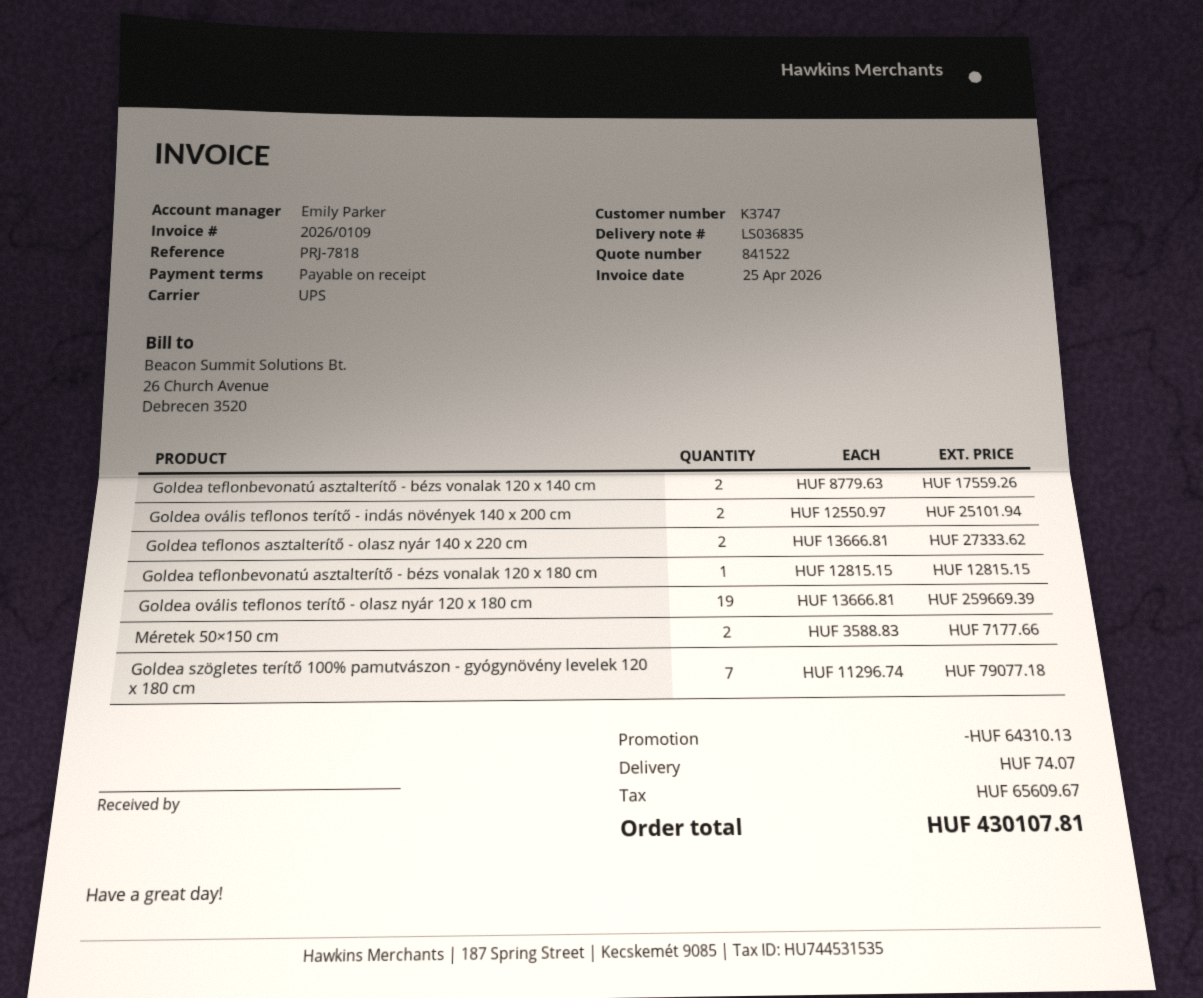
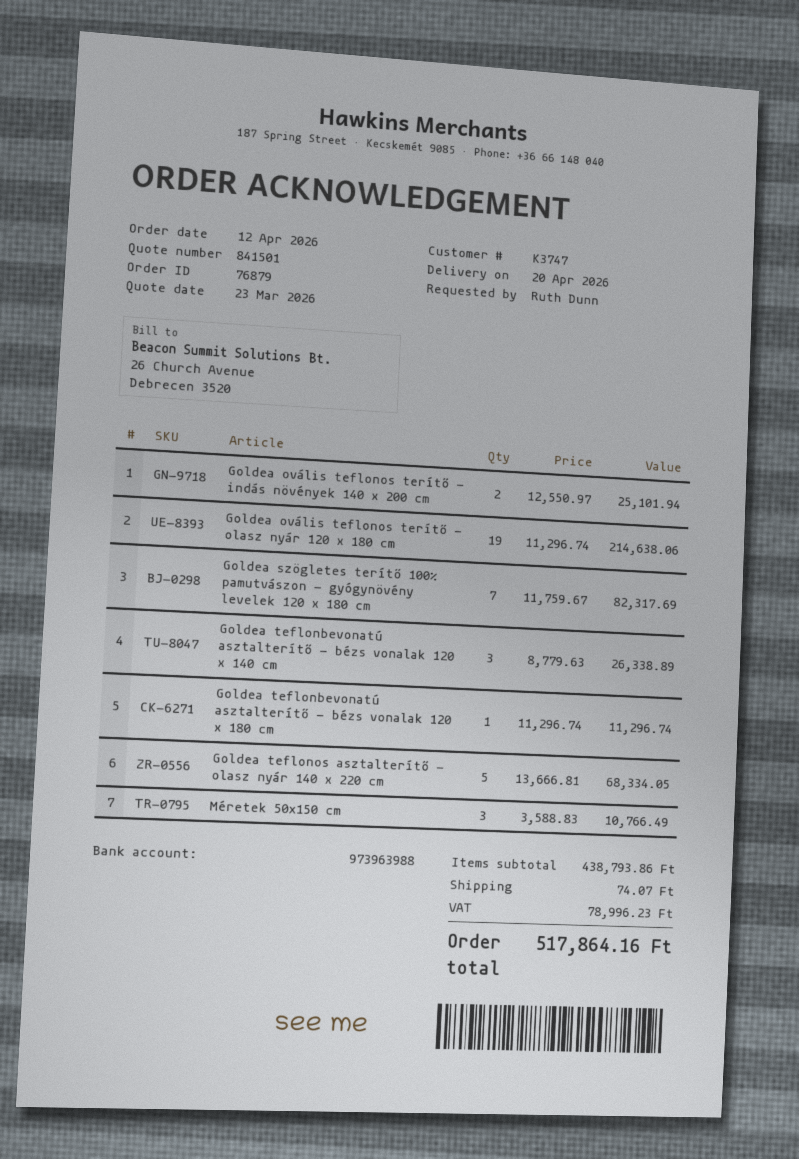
quote number: 841522 -> 841501
Goldea teflonbevonatú asztalterítő - bézs vonalak 120 x 140 cm: 2 x 8779.63 = 17559.26 -> 3 x 8779.63 = 26338.89
Goldea teflonos asztalterítő - olasz nyár 140 x 220 cm: 2 x 13666.81 = 27333.62 -> 5 x 13666.81 = 68334.05
Goldea teflonbevonatú asztalterítő - bézs vonalak 120 x 180 cm: 1 x 12815.15 = 12815.15 -> 1 x 11296.74 = 11296.74
Goldea ovális teflonos terítő - olasz nyár 120 x 180 cm: 19 x 13666.81 = 259669.39 -> 19 x 11296.74 = 214638.06
Méretek 50×150 cm: 2 x 3588.83 = 7177.66 -> 3 x 3588.83 = 10766.49
Goldea szögletes terítő 100% pamutvászon - gyógynövény levelek 120 x 180 cm: 7 x 11296.74 = 79077.18 -> 7 x 11759.67 = 82317.69
discount: 64310.13 -> none
tax: 65609.67 -> 78996.23
total: 430107.81 -> 517864.16

